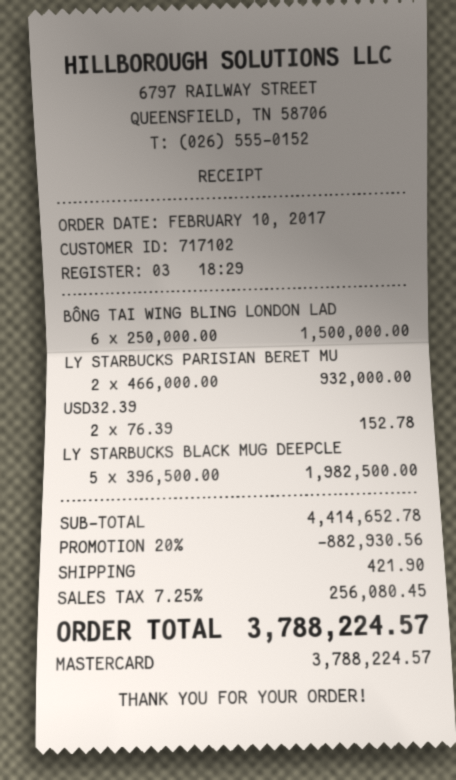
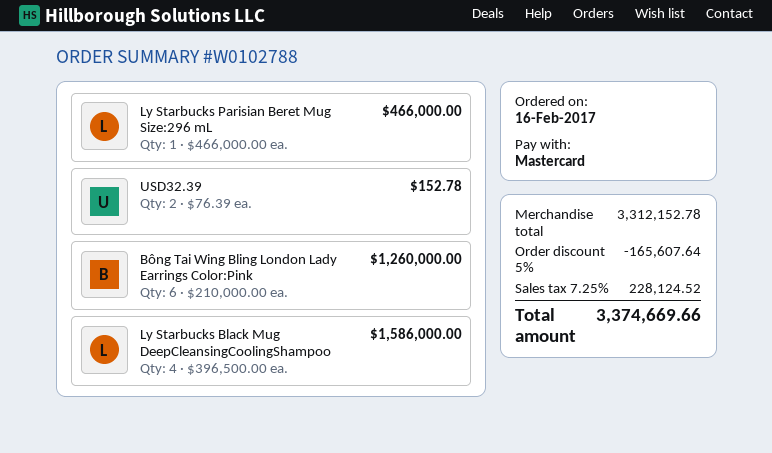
order date: 2017-02-10 -> 2017-02-16
BÔNG TAI WING BLING LONDON LAD: 6 x 250000.00 = 1500000.00 -> 6 x 210000.00 = 1260000.00
LY STARBUCKS PARISIAN BERET MU: 2 x 466000.00 = 932000.00 -> 1 x 466000.00 = 466000.00
LY STARBUCKS BLACK MUG DEEPCLE: 5 x 396500.00 = 1982500.00 -> 4 x 396500.00 = 1586000.00
subtotal: 4414652.78 -> 3312152.78
discount: 20% = 882930.56 -> 5% = 165607.64
shipping: 421.90 -> none
tax: 7.25% = 256080.45 -> 7.25% = 228124.52
total: 3788224.57 -> 3374669.66

